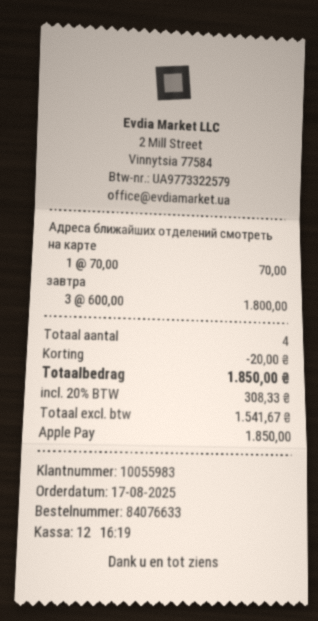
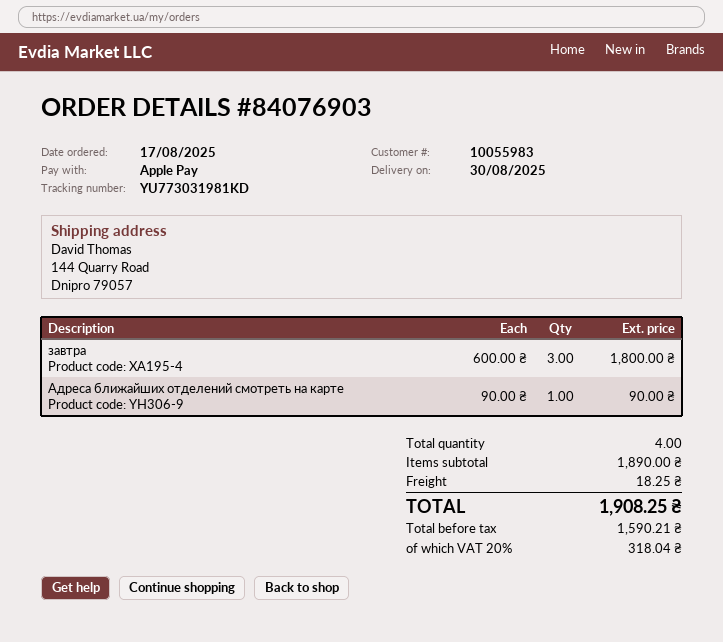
order number: 84076633 -> 84076903
Адреса ближайших отделений смотреть на карте: 1 x 70.00 = 70.00 -> 1 x 90.00 = 90.00
discount: 20.00 -> none
shipping: none -> 18.25
net: 1541.67 -> 1590.21
tax: 20% = 308.33 -> 20% = 318.04
total: 1850.00 -> 1908.25

